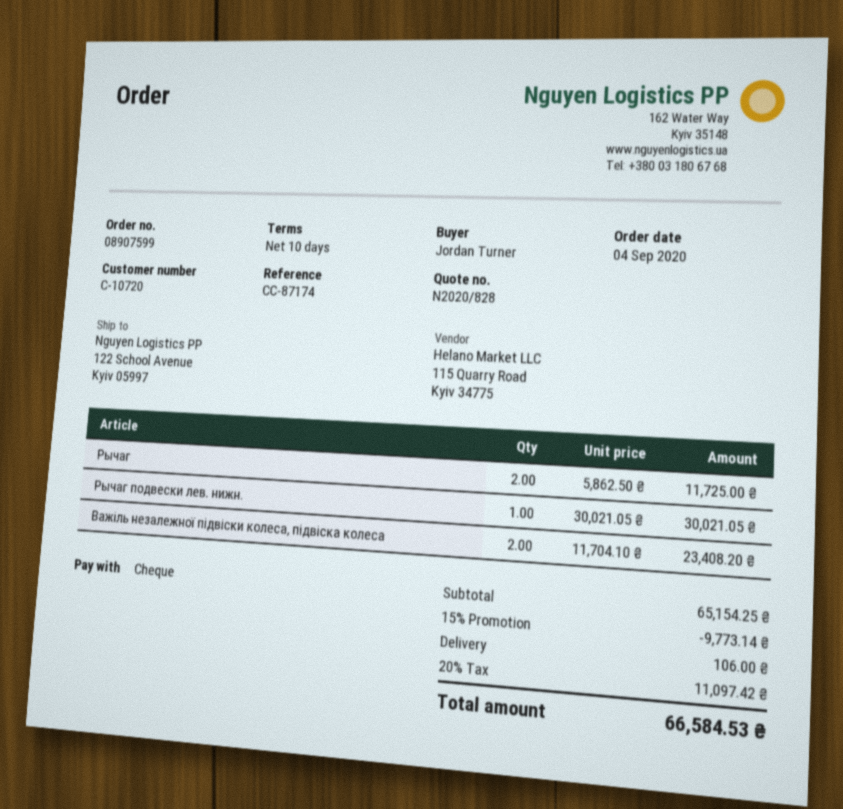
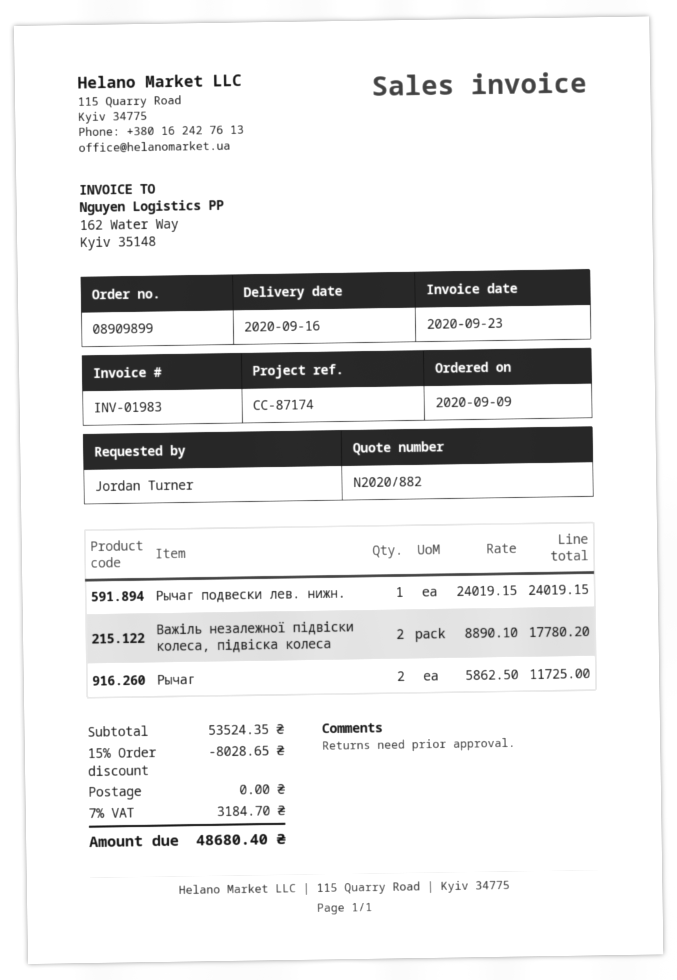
quote number: N2020/828 -> N2020/882
order number: 08907599 -> 08909899
order date: 2020-09-04 -> 2020-09-09
Рычаг подвески лев. нижн.: 1 x 30021.05 = 30021.05 -> 1 x 24019.15 = 24019.15
Важіль незалежної підвіски колеса, підвіска колеса: 2 x 11704.10 = 23408.20 -> 2 x 8890.10 = 17780.20
subtotal: 65154.25 -> 53524.35
discount: 15% = 9773.14 -> 15% = 8028.65
shipping: 106.00 -> 0.00
tax: 20% = 11097.42 -> 7% = 3184.70
total: 66584.53 -> 48680.40

